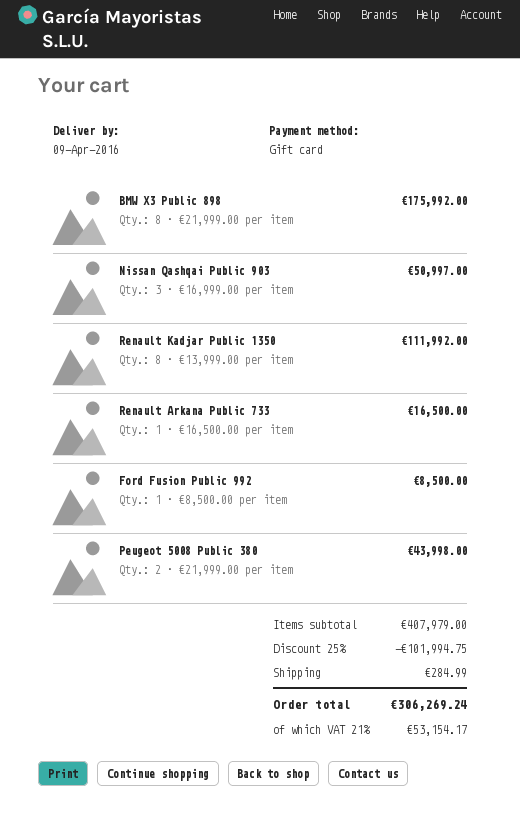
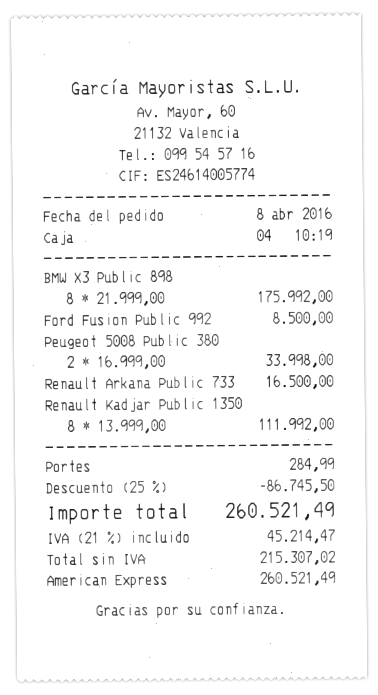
payment method: gift card -> American Express
Nissan Qashqai Public 903: 3 x 16999.00 = 50997.00 -> none
Peugeot 5008 Public 380: 2 x 21999.00 = 43998.00 -> 2 x 16999.00 = 33998.00
discount: 25% = 101994.75 -> 25% = 86745.50
tax: 21% = 53154.17 -> 21% = 45214.47
total: 306269.24 -> 260521.49

